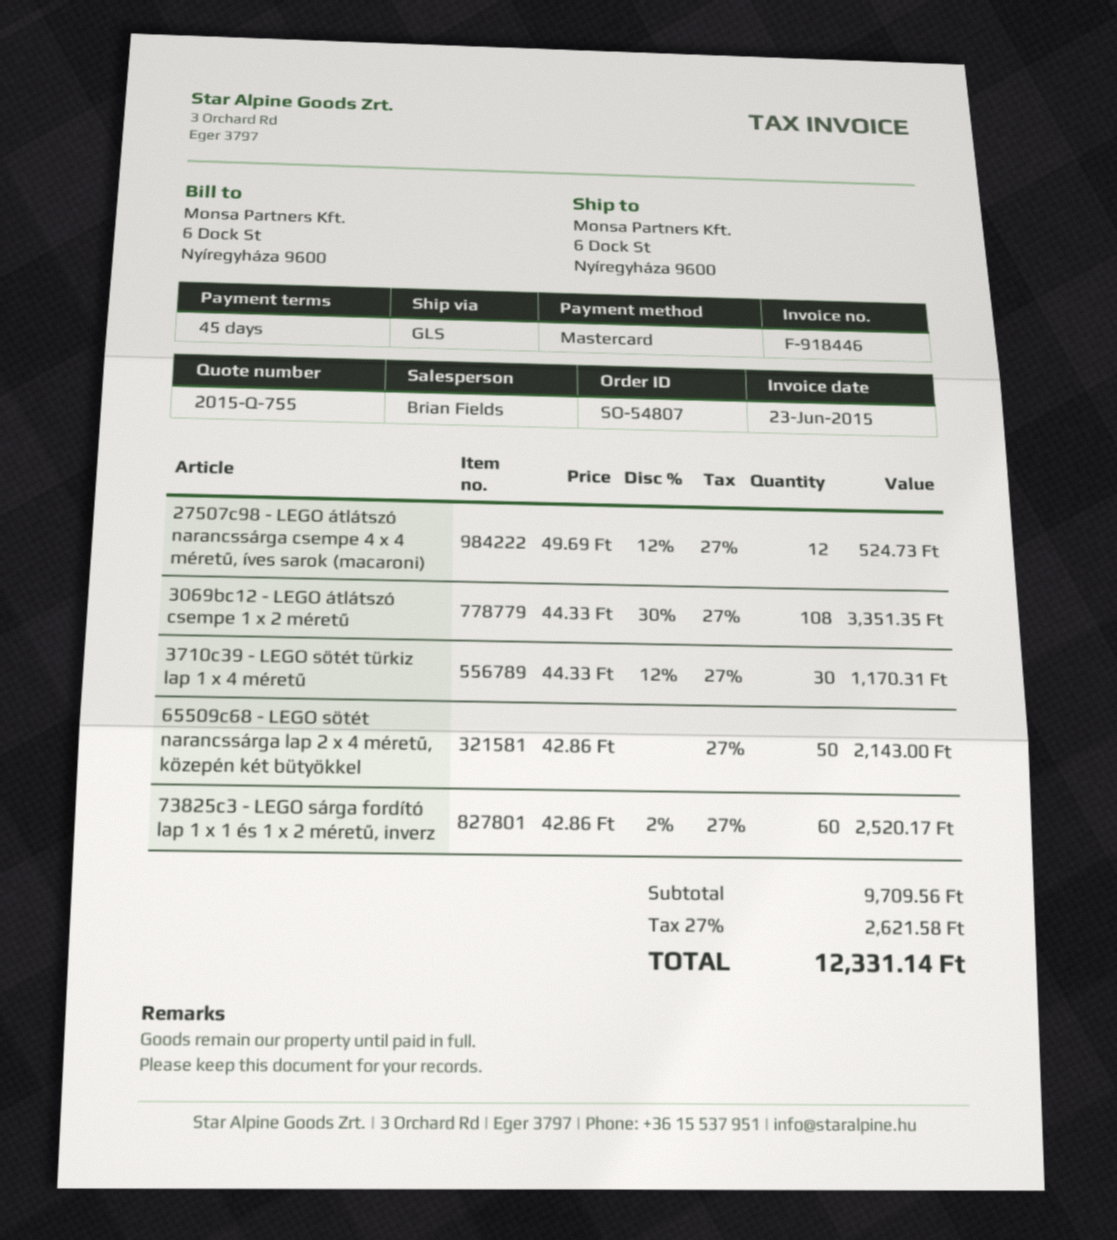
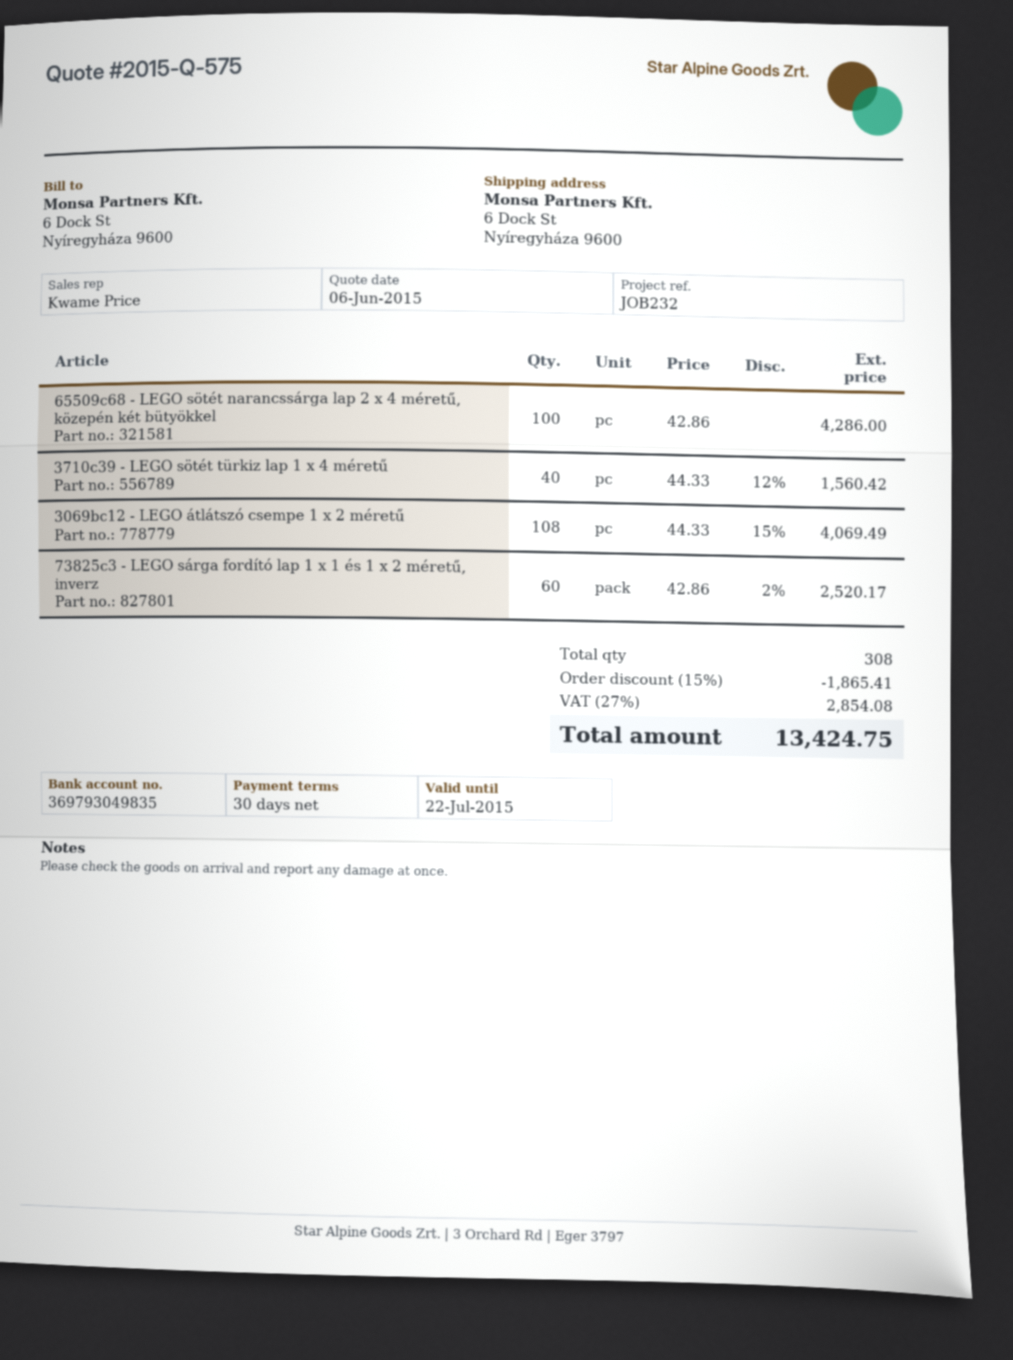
quote number: 2015-Q-755 -> 2015-Q-575
payment terms: 45 days -> 30 days
sales rep: Brian Fields -> Kwame Price
27507c98 - LEGO átlátszó narancssárga csempe 4 x 4 méretű, íves sarok (macaroni): 12 x 49.69 - 12% = 524.73 -> none
3069bc12 - LEGO átlátszó csempe 1 x 2 méretű: 108 x 44.33 - 30% = 3351.35 -> 108 x 44.33 - 15% = 4069.49
3710c39 - LEGO sötét türkiz lap 1 x 4 méretű: 30 x 44.33 - 12% = 1170.31 -> 40 x 44.33 - 12% = 1560.42
65509c68 - LEGO sötét narancssárga lap 2 x 4 méretű, közepén két bütyökkel: 50 x 42.86 = 2143.00 -> 100 x 42.86 = 4286.00
discount: none -> 15% = 1865.41
tax: 27% = 2621.58 -> 27% = 2854.08
total: 12331.14 -> 13424.75

